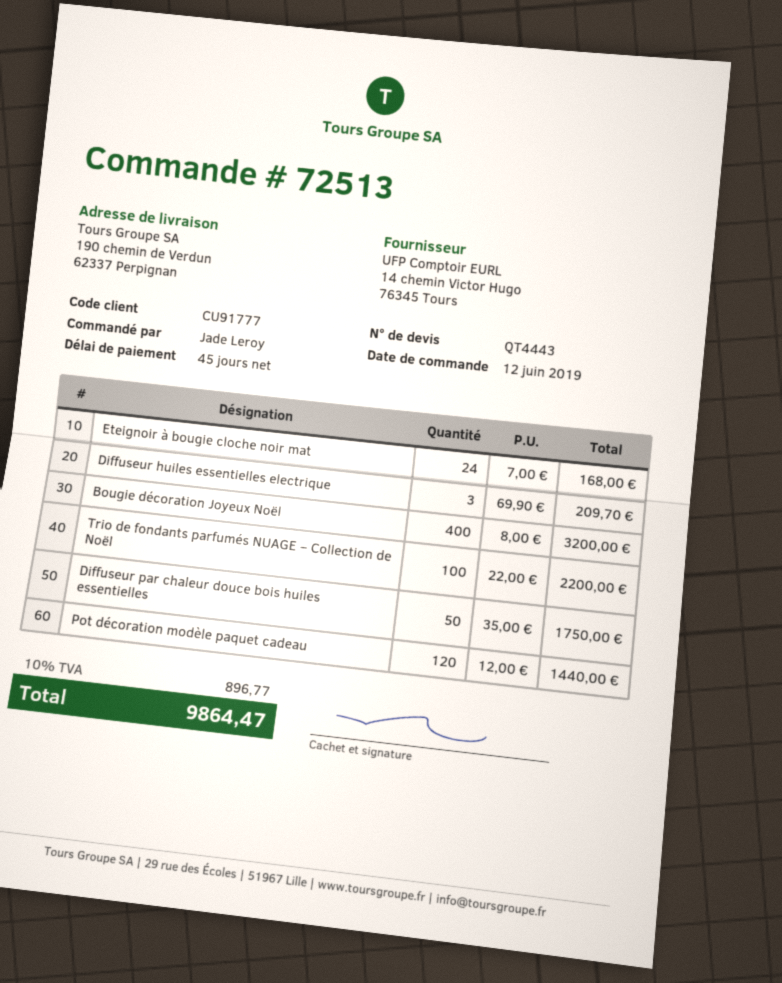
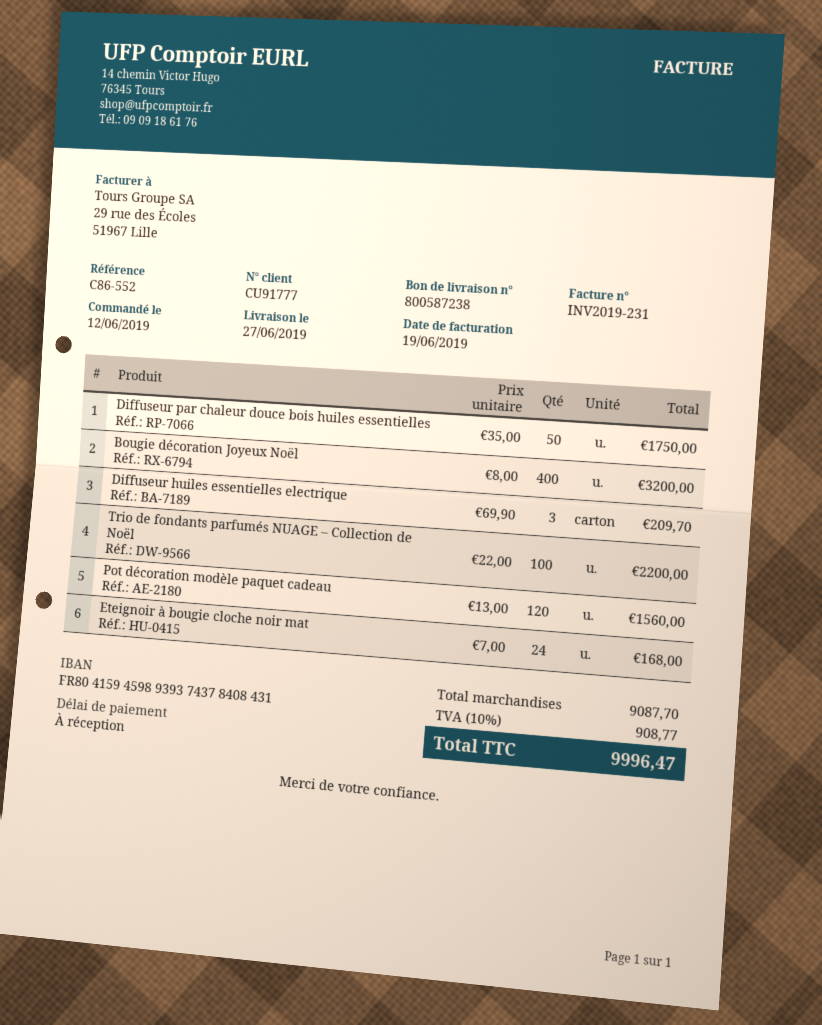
payment terms: 45 days -> on receipt
Pot décoration modèle paquet cadeau: 120 x 12.00 = 1440.00 -> 120 x 13.00 = 1560.00
tax: 10% = 896.77 -> 10% = 908.77
total: 9864.47 -> 9996.47

